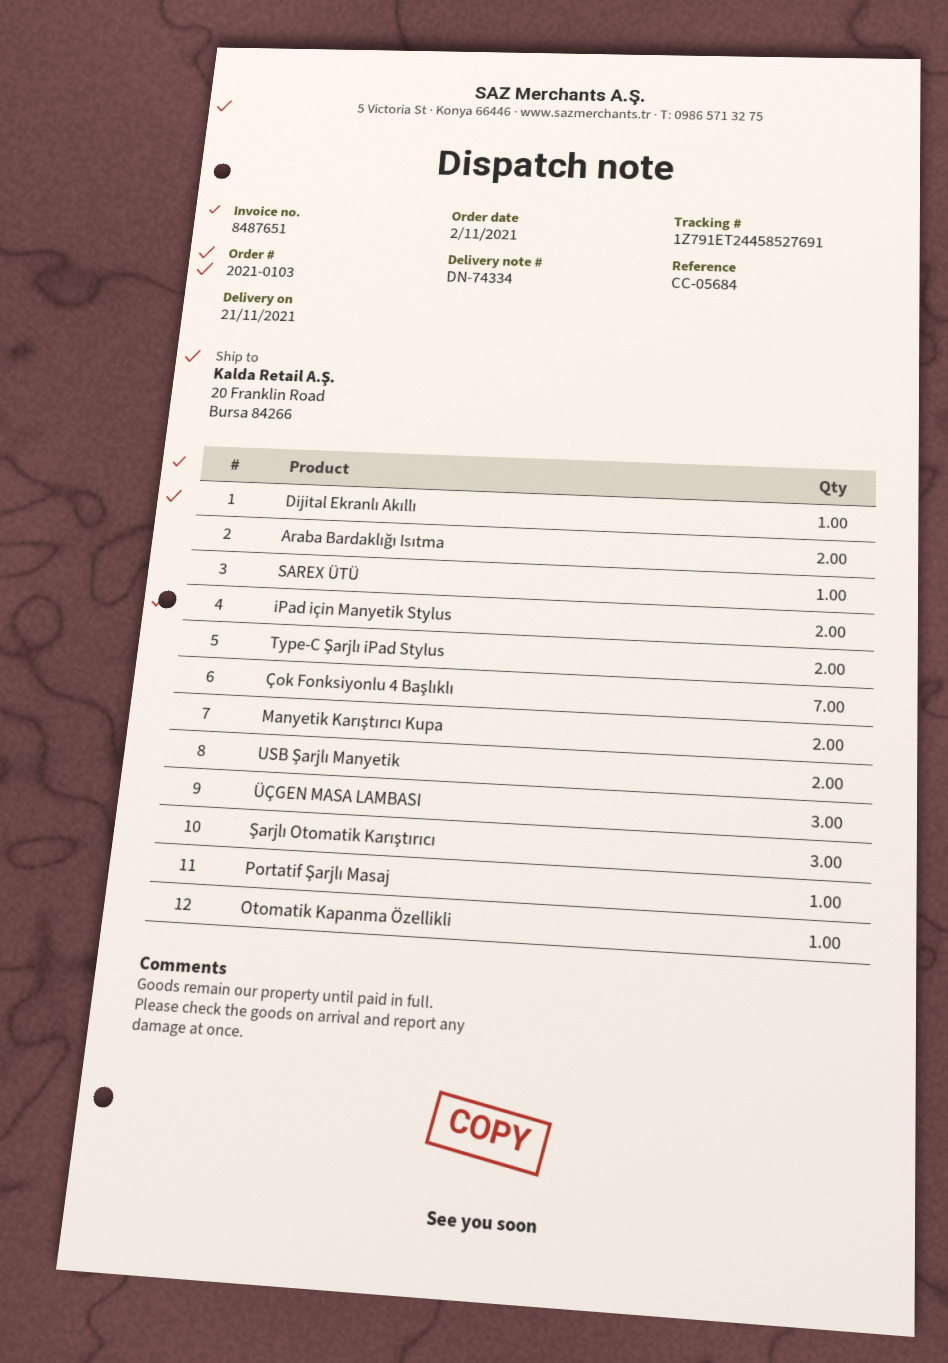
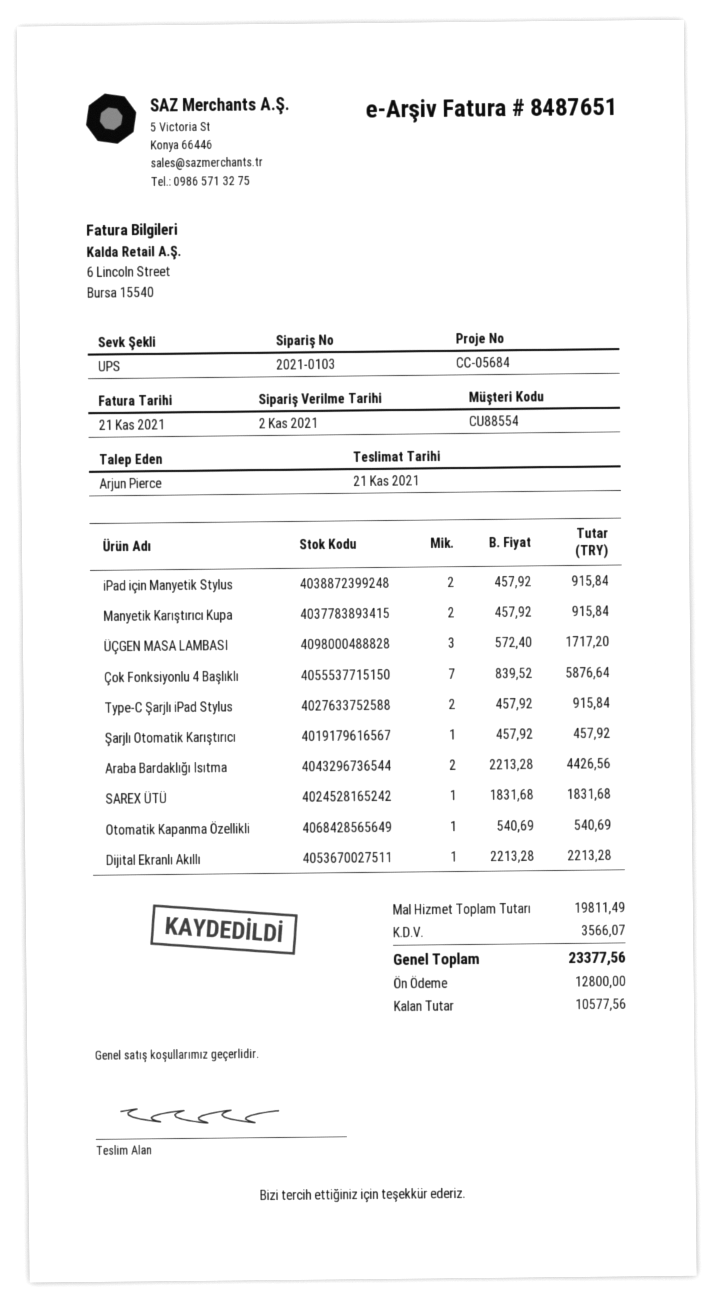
USB Şarjlı Manyetik: 2 -> none
Şarjlı Otomatik Karıştırıcı: 3 -> 1
Portatif Şarjlı Masaj: 1 -> none

